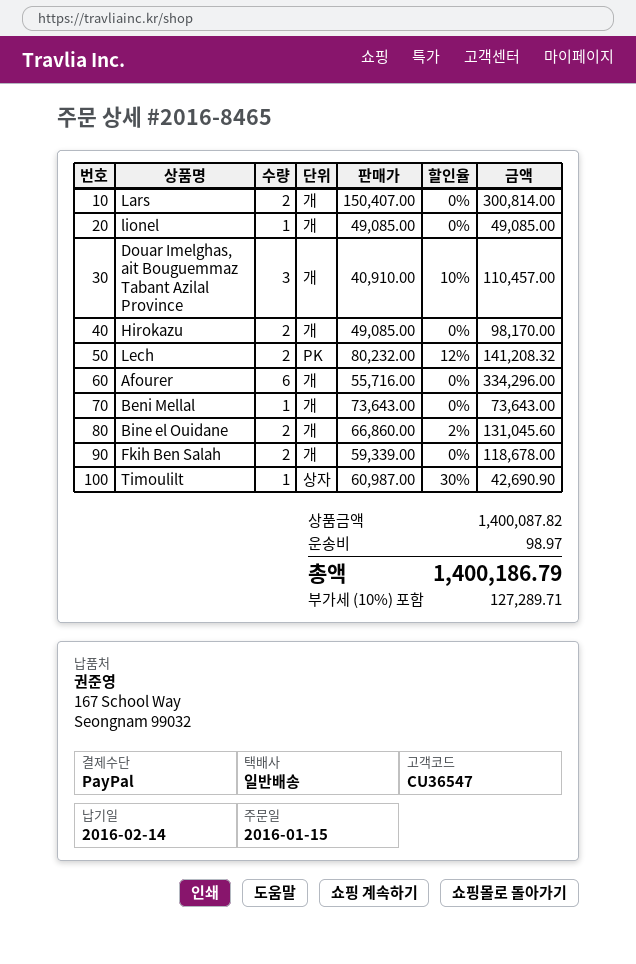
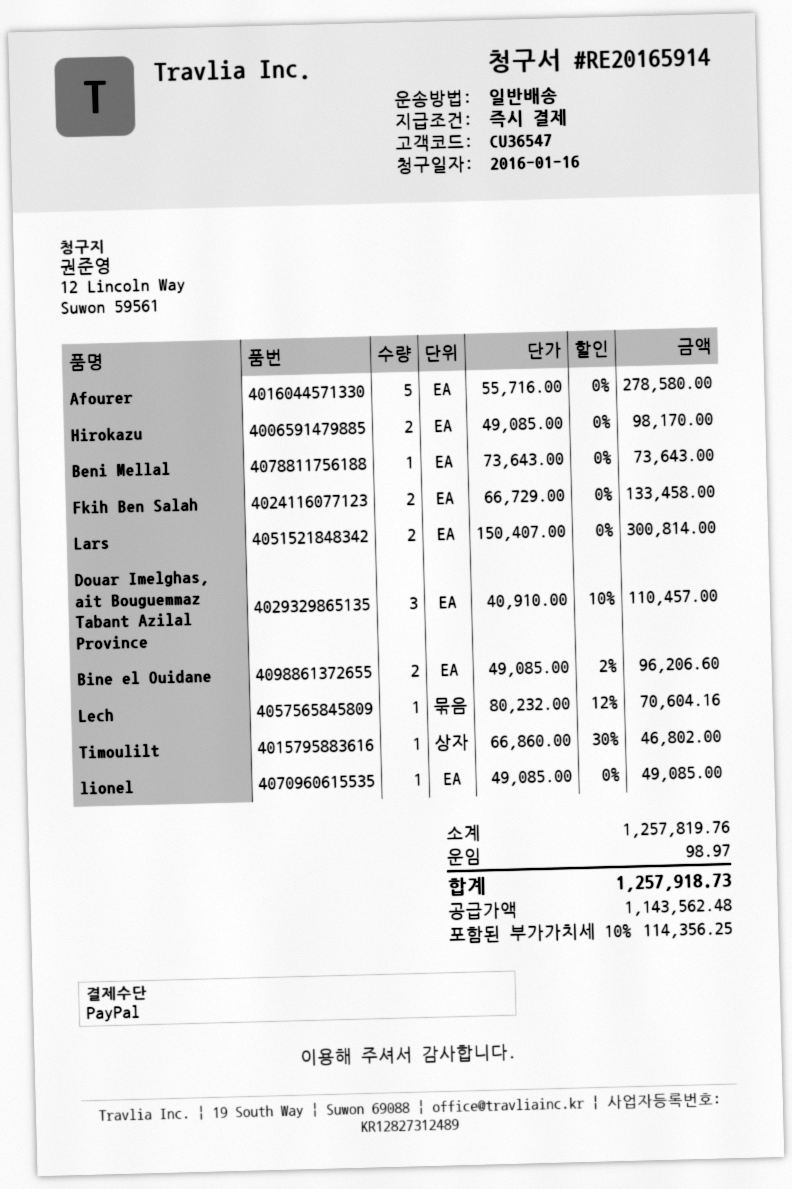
Lech: 2 x 80232.00 - 12% = 141208.32 -> 1 x 80232.00 - 12% = 70604.16
Afourer: 6 x 55716.00 = 334296.00 -> 5 x 55716.00 = 278580.00
Bine el Ouidane: 2 x 66860.00 - 2% = 131045.60 -> 2 x 49085.00 - 2% = 96206.60
Fkih Ben Salah: 2 x 59339.00 = 118678.00 -> 2 x 66729.00 = 133458.00
Timoulilt: 1 x 60987.00 - 30% = 42690.90 -> 1 x 66860.00 - 30% = 46802.00
subtotal: 1400087.82 -> 1257819.76
tax: 10% = 127289.71 -> 10% = 114356.25
total: 1400186.79 -> 1257918.73

